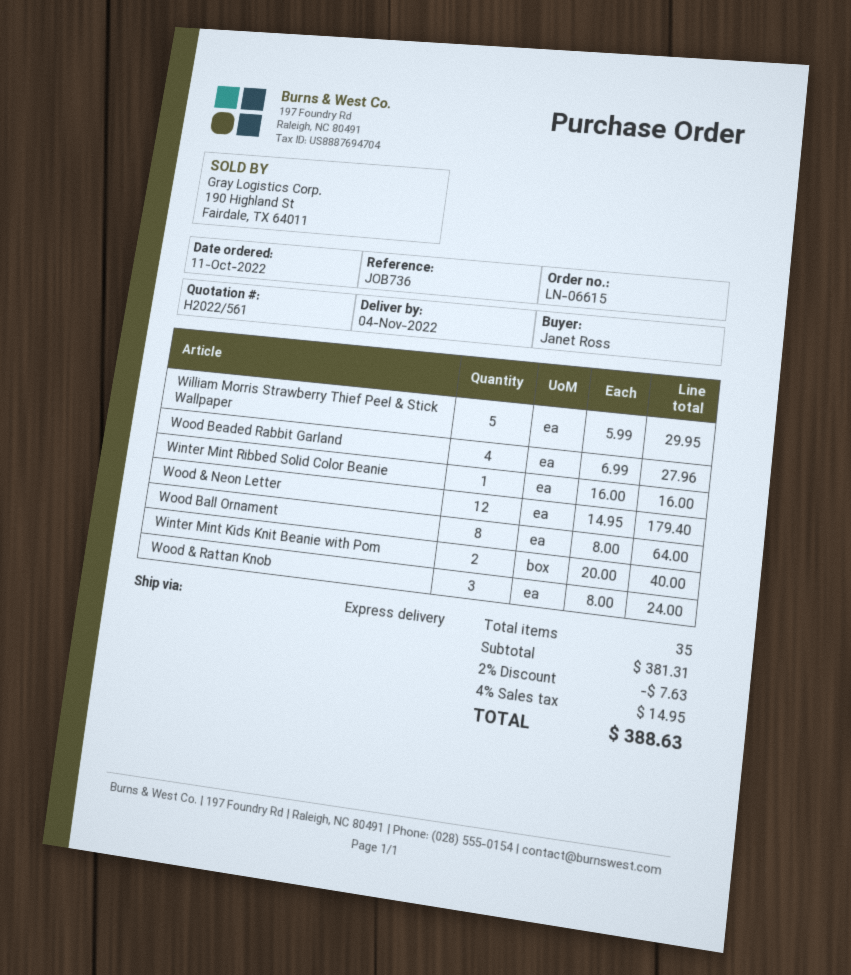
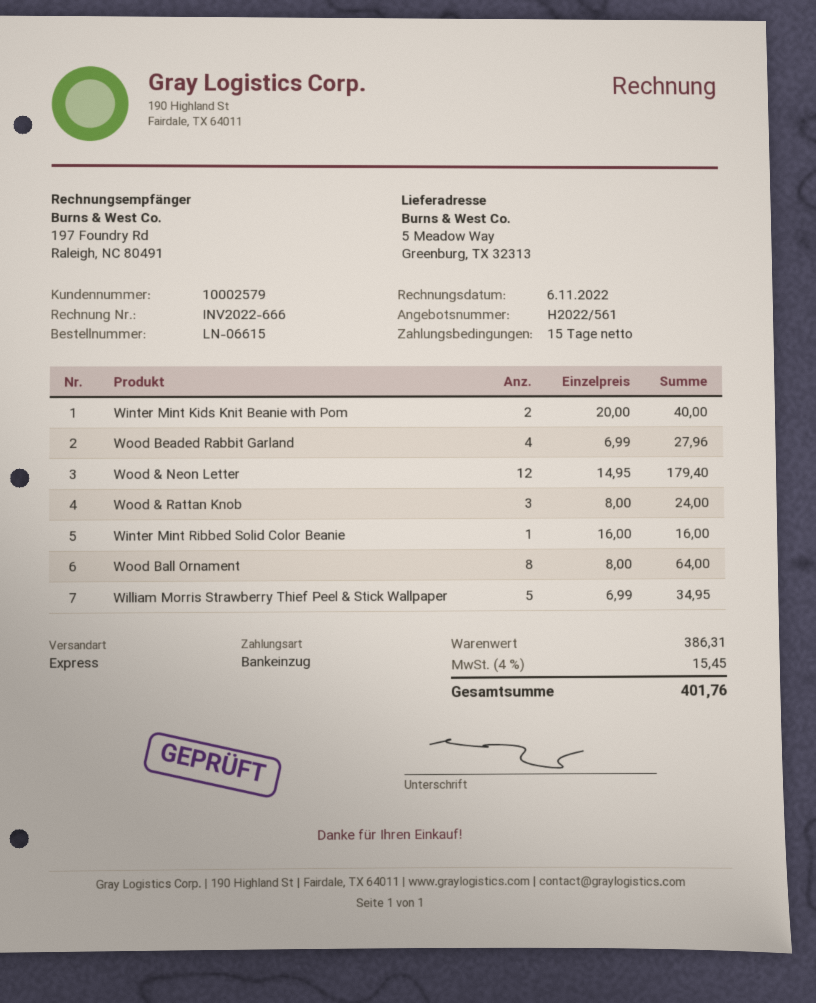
William Morris Strawberry Thief Peel & Stick Wallpaper: 5 x 5.99 = 29.95 -> 5 x 6.99 = 34.95
subtotal: 381.31 -> 386.31
discount: 2% = 7.63 -> none
tax: 4% = 14.95 -> 4% = 15.45
total: 388.63 -> 401.76

